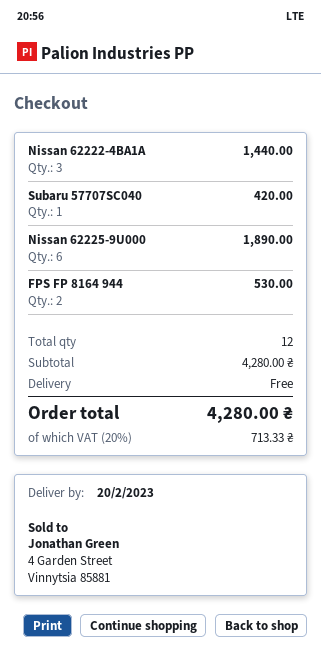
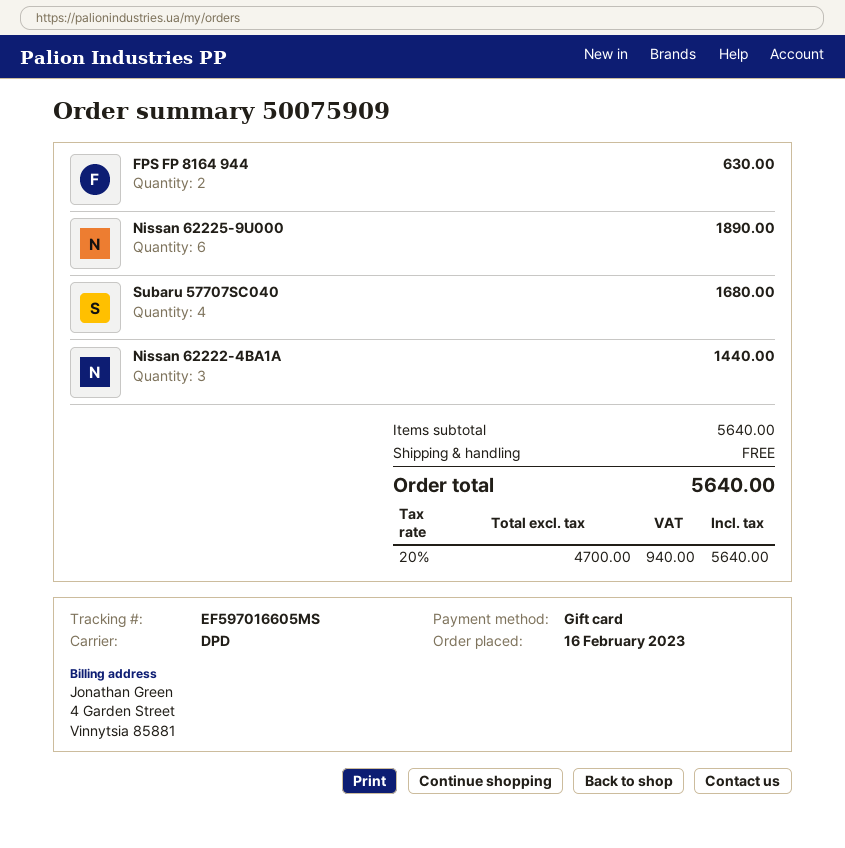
Subaru 57707SC040: 1 for 420.00 -> 4 for 1680.00
FPS FP 8164 944: 2 for 530.00 -> 2 for 630.00
subtotal: 4280.00 -> 5640.00
tax: 20% = 713.33 -> 20% = 940.00
total: 4280.00 -> 5640.00

